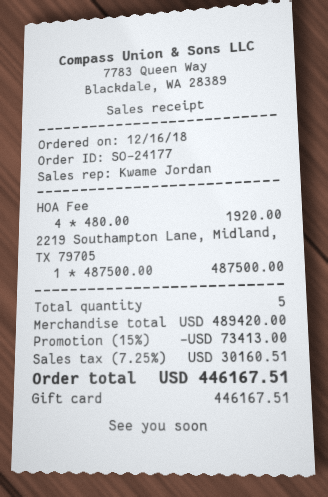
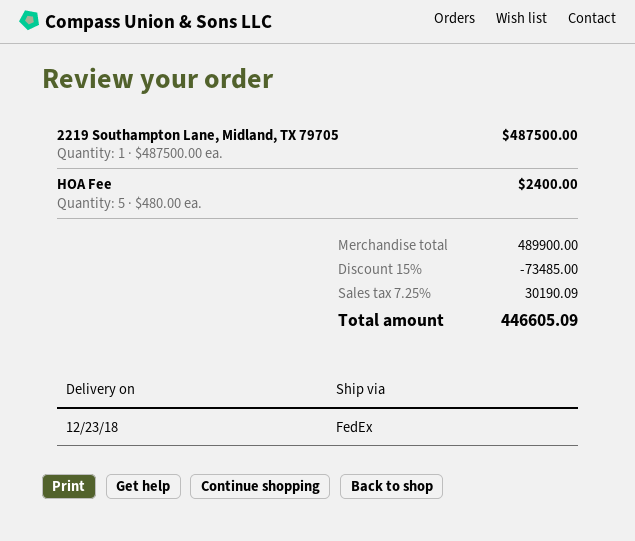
HOA Fee: 4 x 480.00 = 1920.00 -> 5 x 480.00 = 2400.00
subtotal: 489420.00 -> 489900.00
discount: 15% = 73413.00 -> 15% = 73485.00
tax: 7.25% = 30160.51 -> 7.25% = 30190.09
total: 446167.51 -> 446605.09

